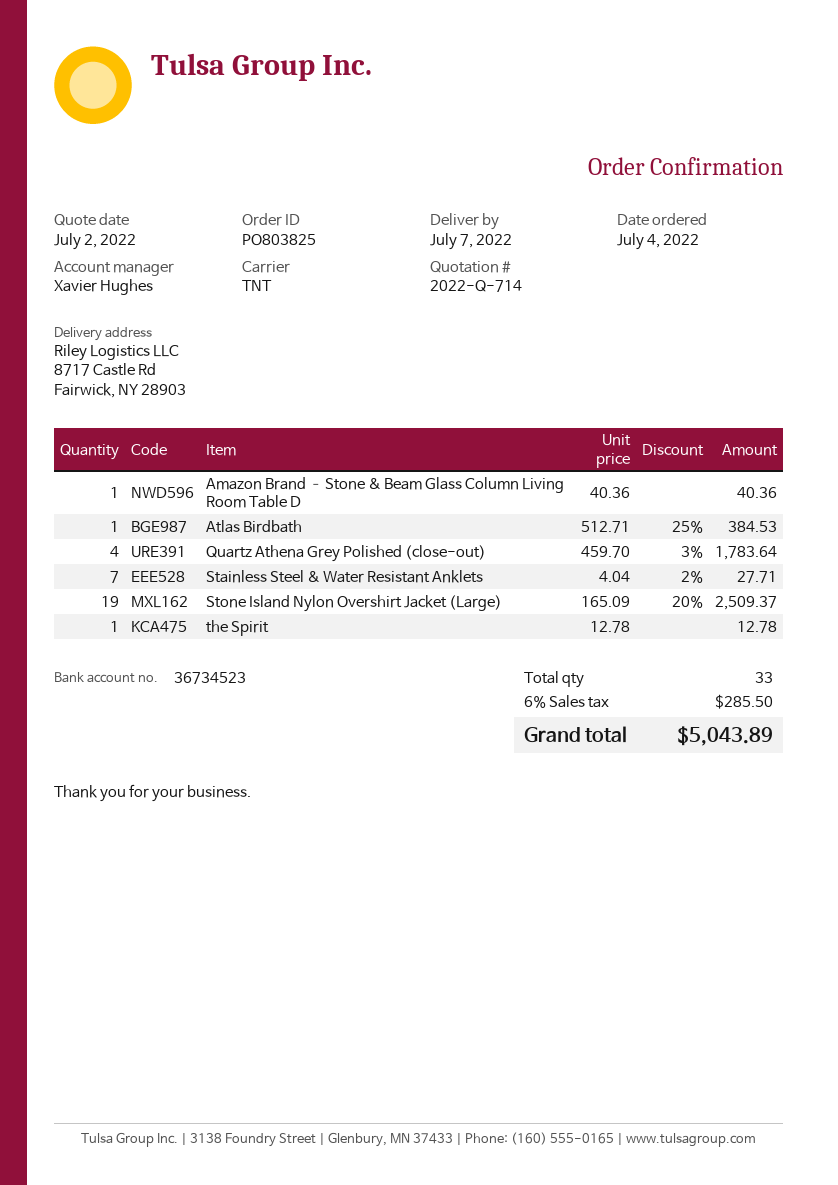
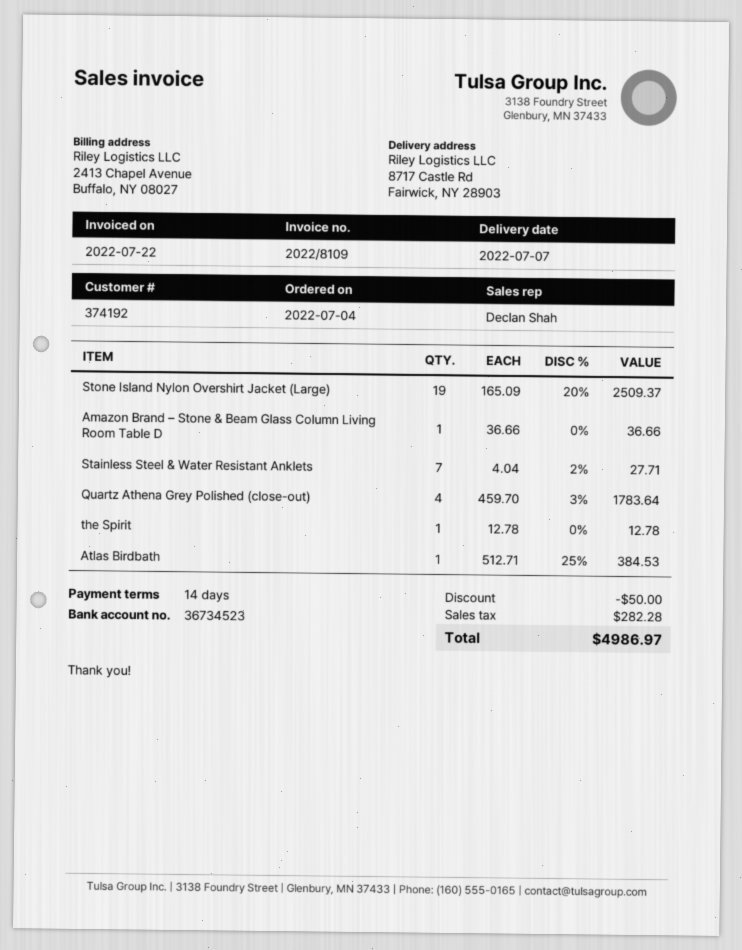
sales rep: Xavier Hughes -> Declan Shah
Amazon Brand – Stone & Beam Glass Column Living Room Table D: 1 x 40.36 = 40.36 -> 1 x 36.66 = 36.66
discount: none -> 50.00
tax: 285.50 -> 282.28
total: 5043.89 -> 4986.97

